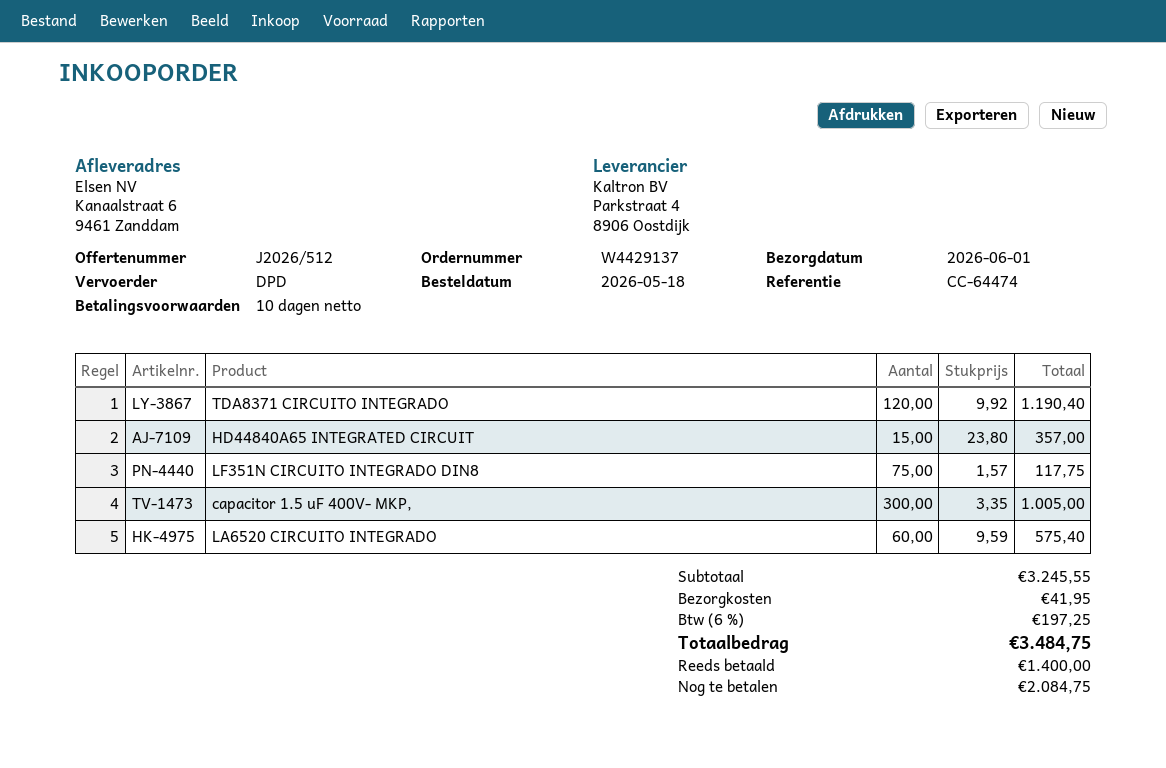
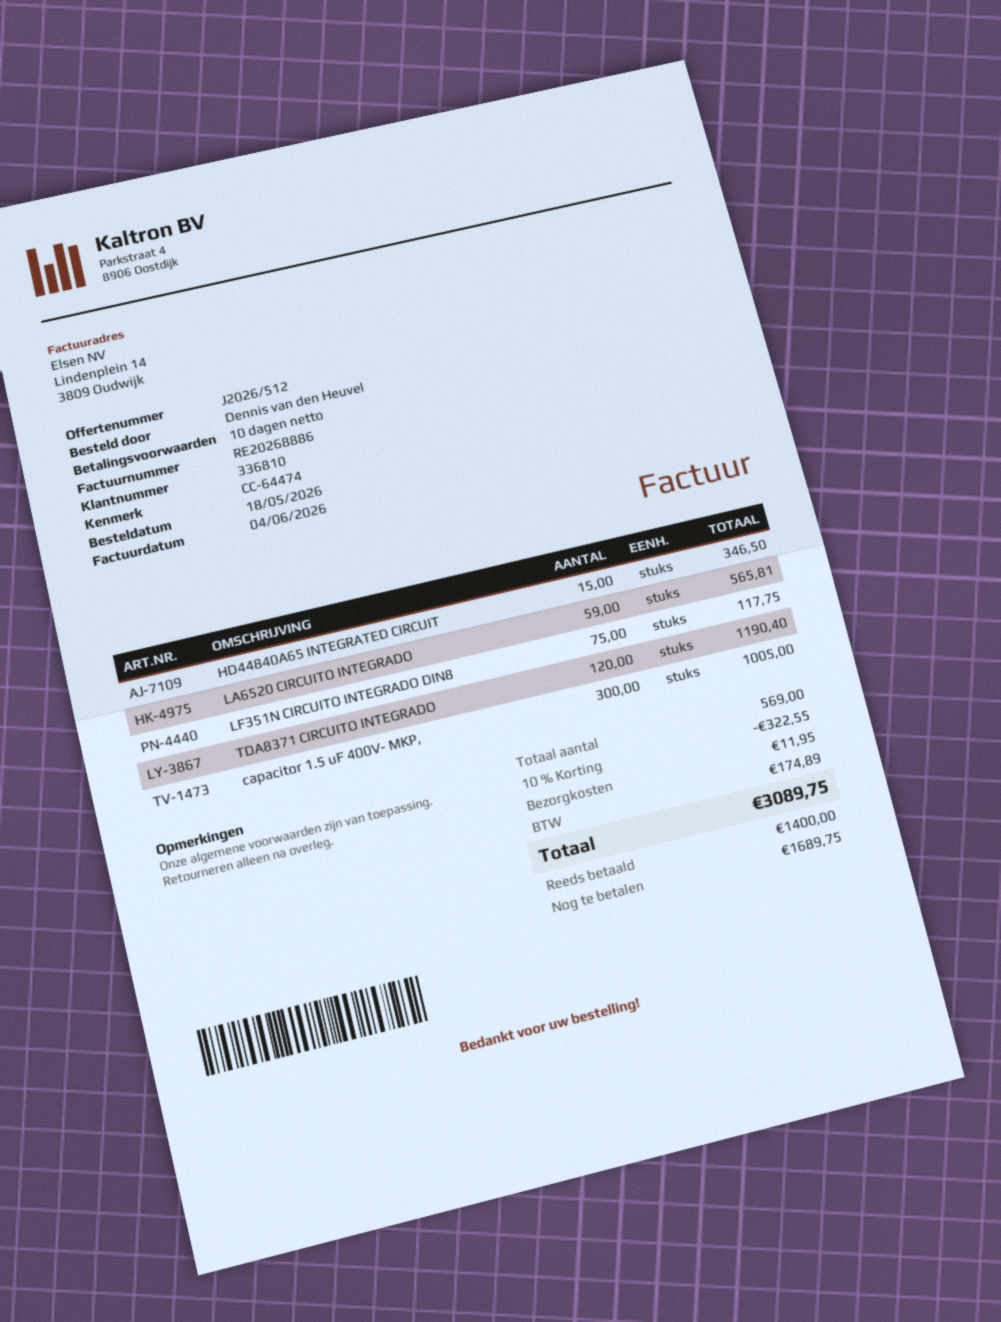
HD44840A65 INTEGRATED CIRCUIT: 15 for 357.00 -> 15 for 346.50
LA6520 CIRCUITO INTEGRADO: 60 for 575.40 -> 59 for 565.81
discount: none -> 10% = 322.55
shipping: 41.95 -> 11.95
tax: 197.25 -> 174.89
total: 3484.75 -> 3089.75
balance: 2084.75 -> 1689.75

